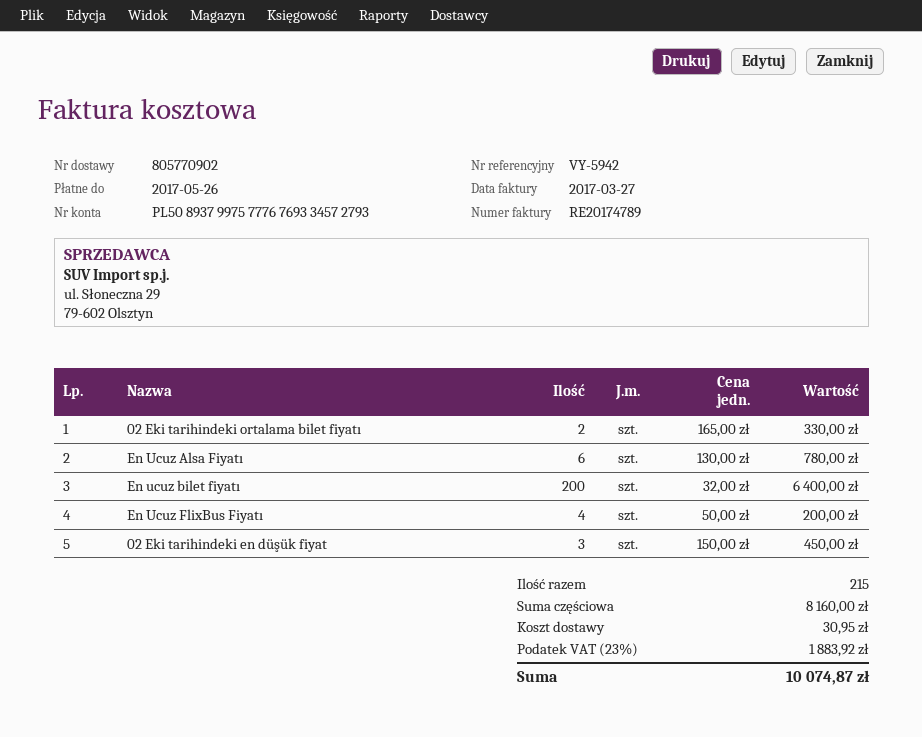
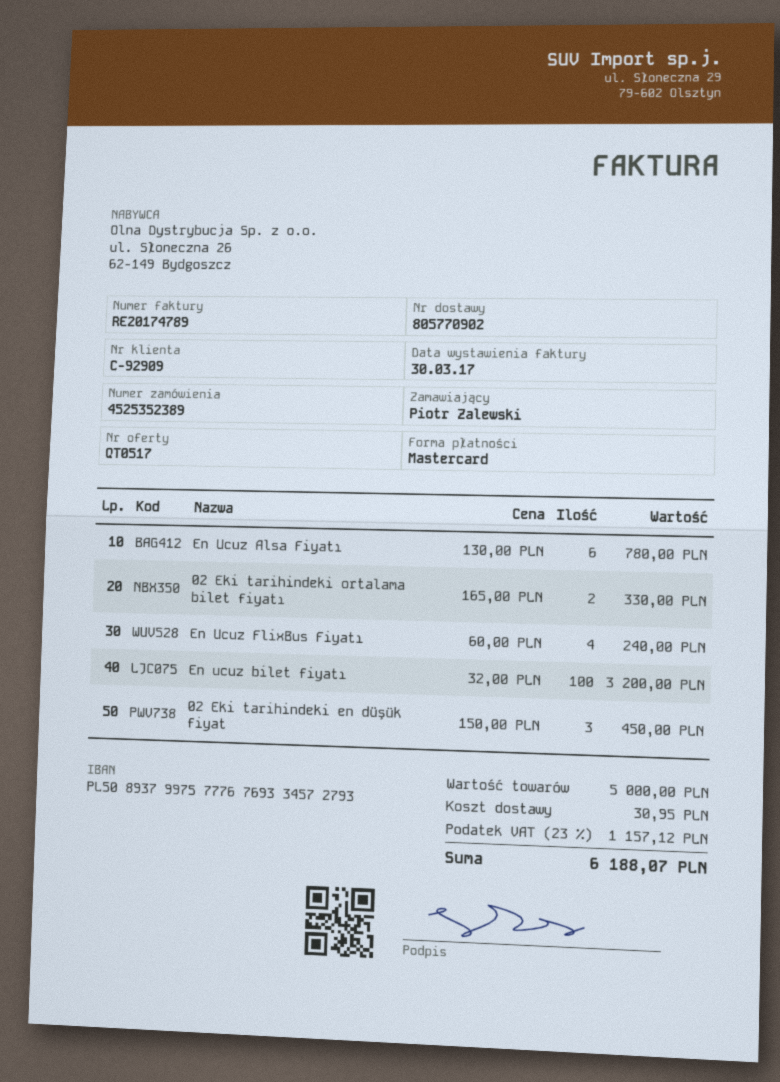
invoice date: 2017-03-27 -> 2017-03-30
En ucuz bilet fiyatı: 200 x 32.00 = 6400.00 -> 100 x 32.00 = 3200.00
En Ucuz FlixBus Fiyatı: 4 x 50.00 = 200.00 -> 4 x 60.00 = 240.00
subtotal: 8160.00 -> 5000.00
tax: 23% = 1883.92 -> 23% = 1157.12
total: 10074.87 -> 6188.07

